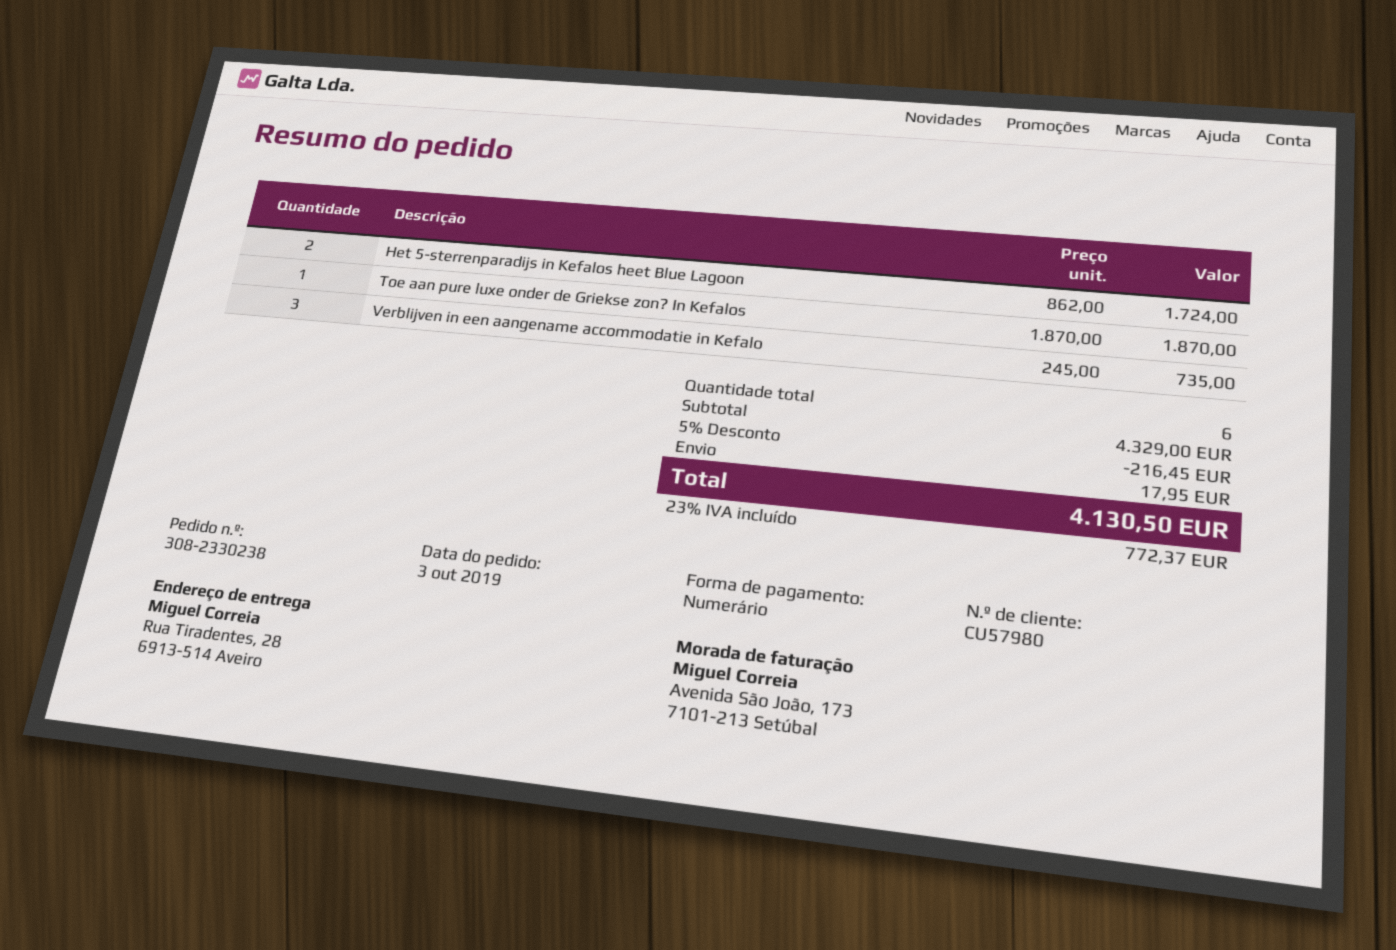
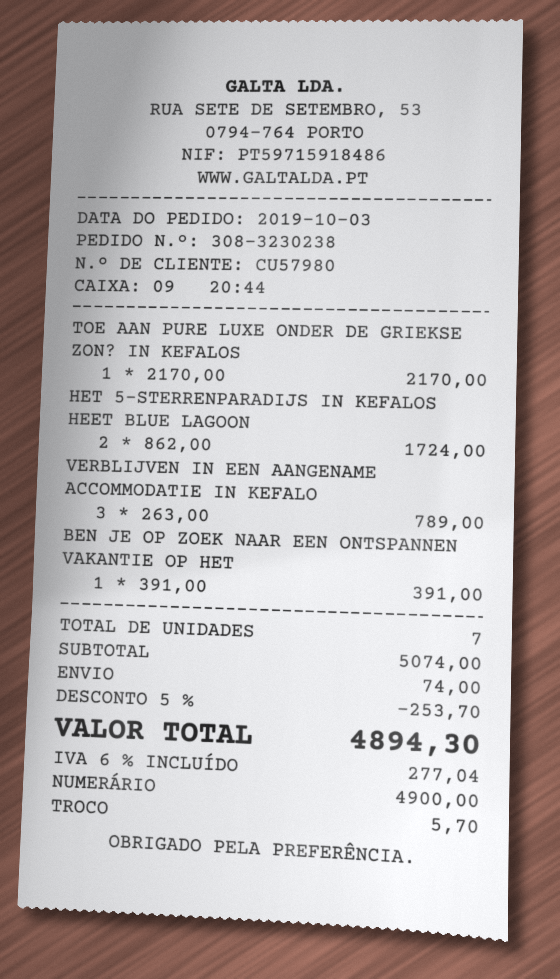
order number: 308-2330238 -> 308-3230238
Toe aan pure luxe onder de Griekse zon? In Kefalos: 1 x 1870.00 = 1870.00 -> 1 x 2170.00 = 2170.00
Verblijven in een aangename accommodatie in Kefalo: 3 x 245.00 = 735.00 -> 3 x 263.00 = 789.00
BEN JE OP ZOEK NAAR EEN ONTSPANNEN VAKANTIE OP HET: none -> 1 x 391.00 = 391.00
total quantity: 6 -> 7
subtotal: 4329.00 -> 5074.00
discount: 5% = 216.45 -> 5% = 253.70
shipping: 17.95 -> 74.00
tax: 23% = 772.37 -> 6% = 277.04
total: 4130.50 -> 4894.30

